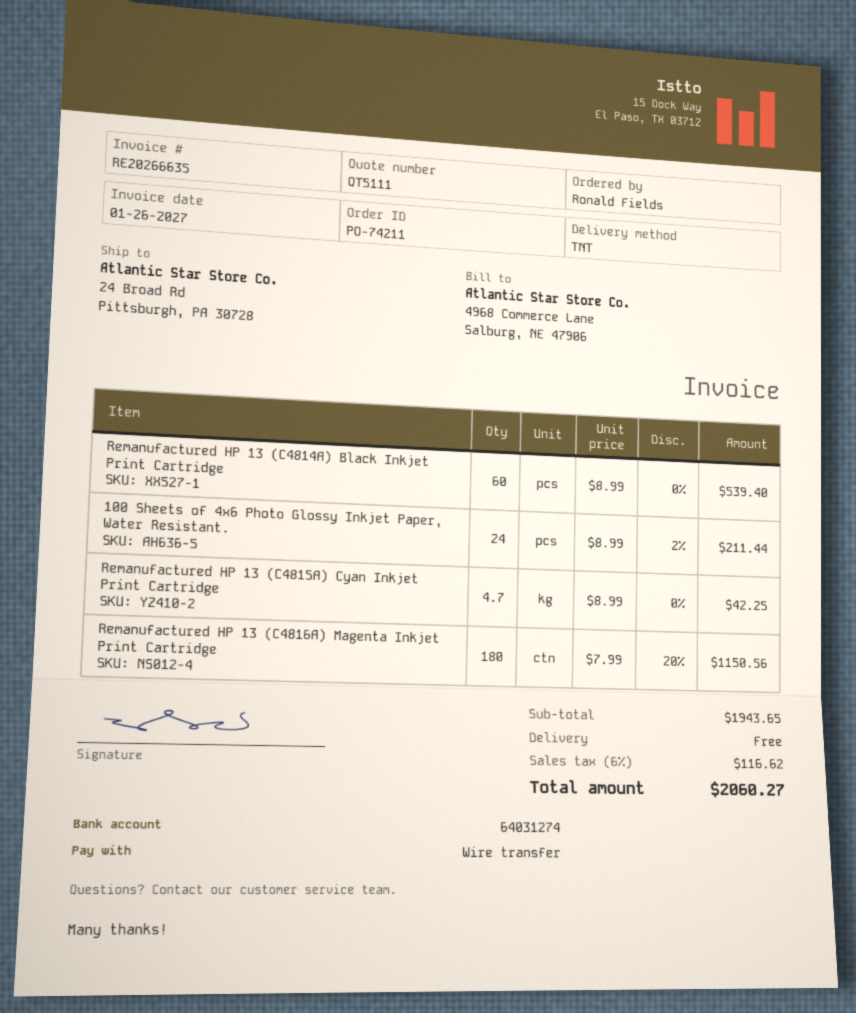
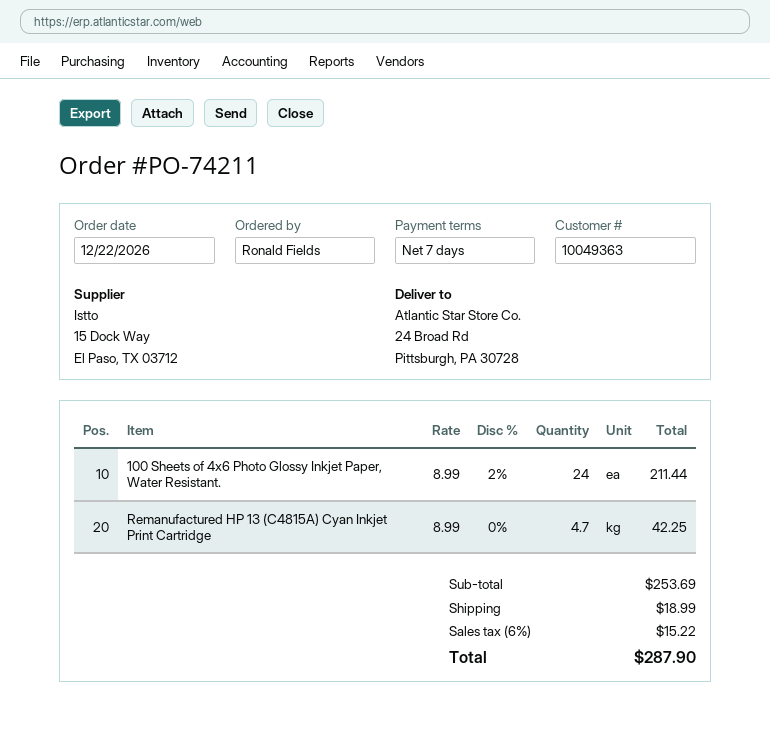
Remanufactured HP 13 (C4814A) Black Inkjet Print Cartridge: 60 x 8.99 = 539.40 -> none
Remanufactured HP 13 (C4816A) Magenta Inkjet Print Cartridge: 180 x 7.99 - 20% = 1150.56 -> none
subtotal: 1943.65 -> 253.69
shipping: 0.00 -> 18.99
tax: 6% = 116.62 -> 6% = 15.22
total: 2060.27 -> 287.90

